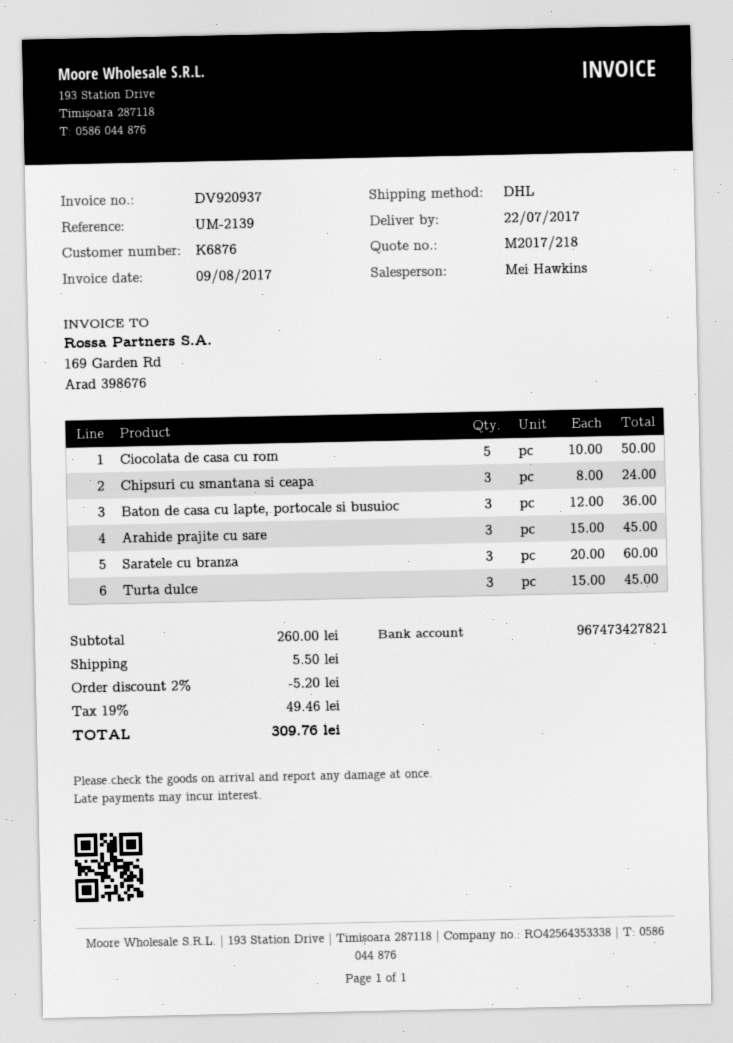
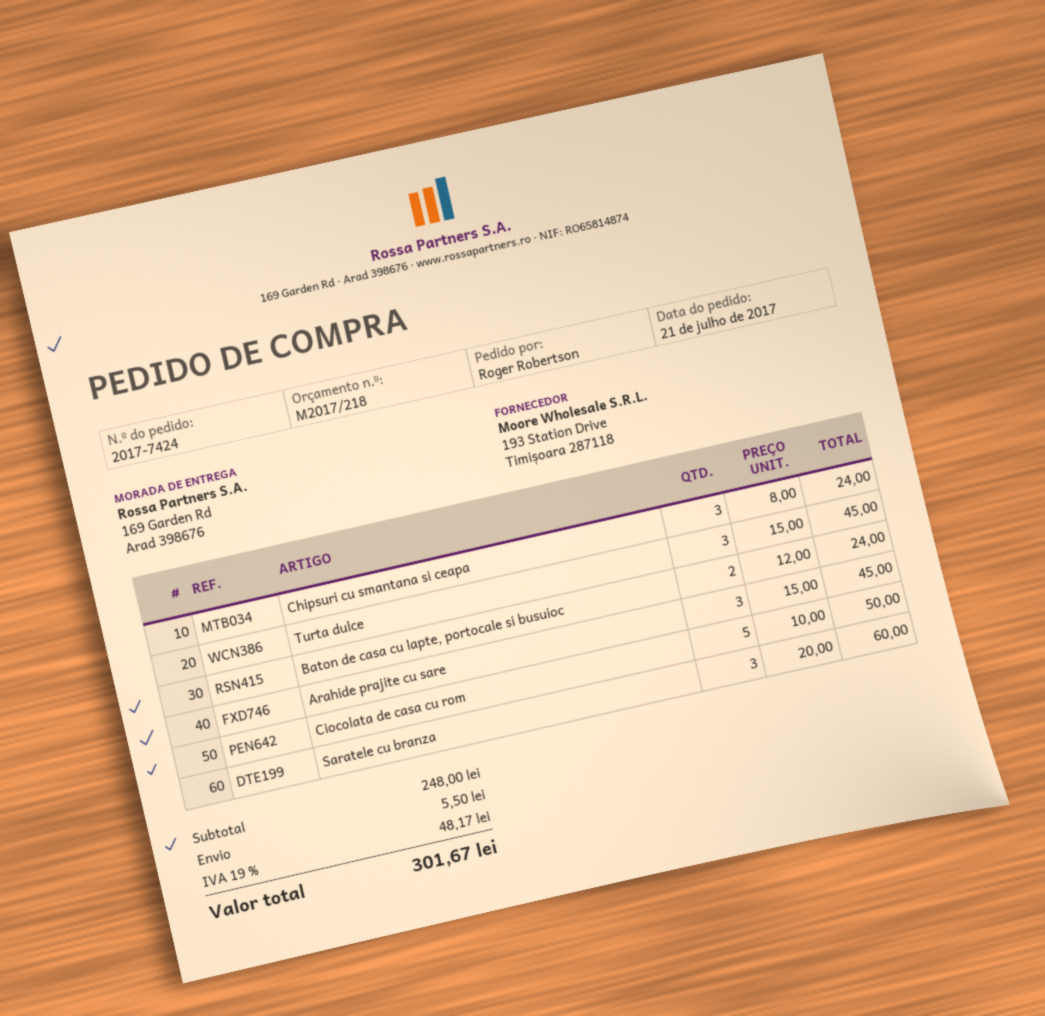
Baton de casa cu lapte, portocale si busuioc: 3 x 12.00 = 36.00 -> 2 x 12.00 = 24.00
subtotal: 260.00 -> 248.00
discount: 2% = 5.20 -> none
tax: 19% = 49.46 -> 19% = 48.17
total: 309.76 -> 301.67

